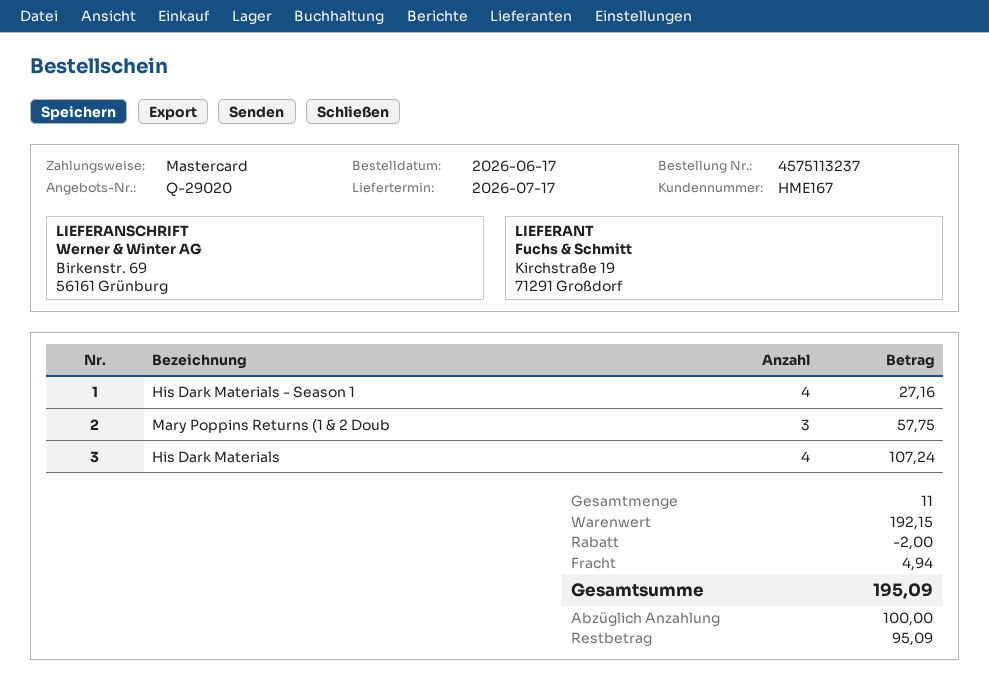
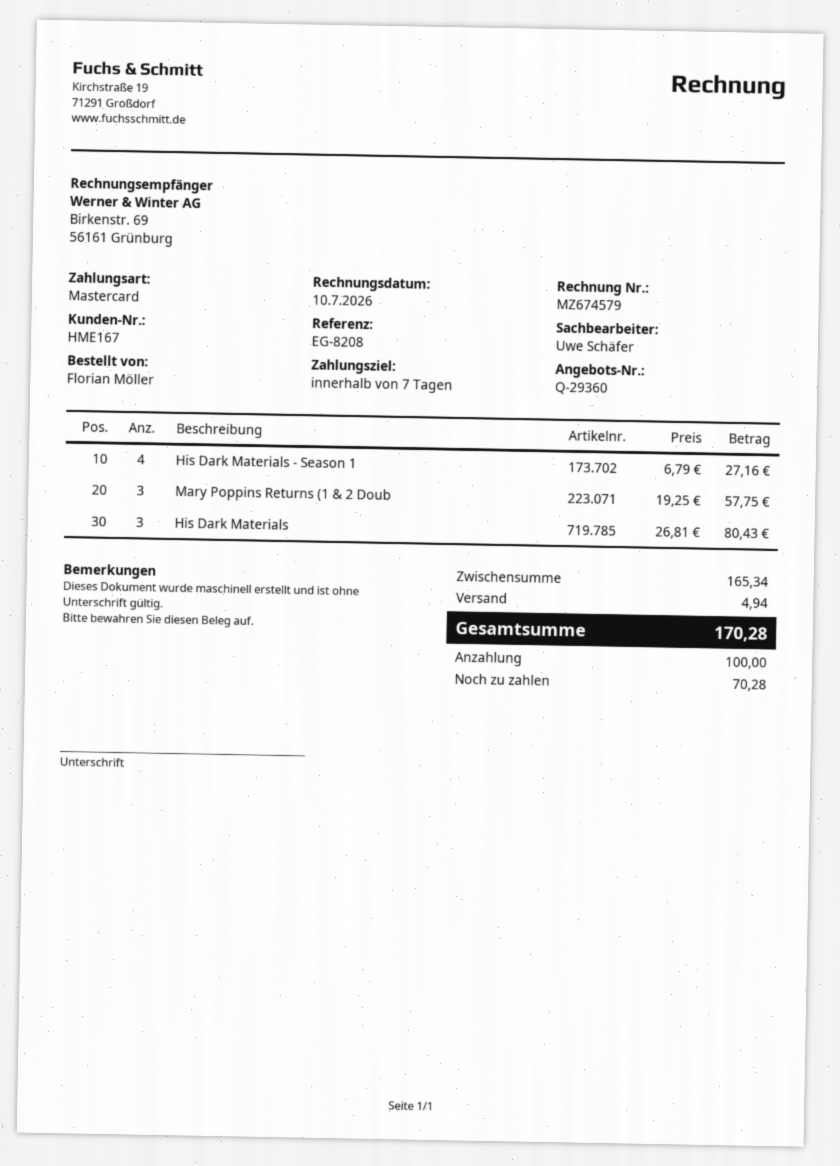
quote number: Q-29020 -> Q-29360
His Dark Materials: 4 for 107.24 -> 3 for 80.43
subtotal: 192.15 -> 165.34
discount: 2.00 -> none
total: 195.09 -> 170.28
balance: 95.09 -> 70.28

